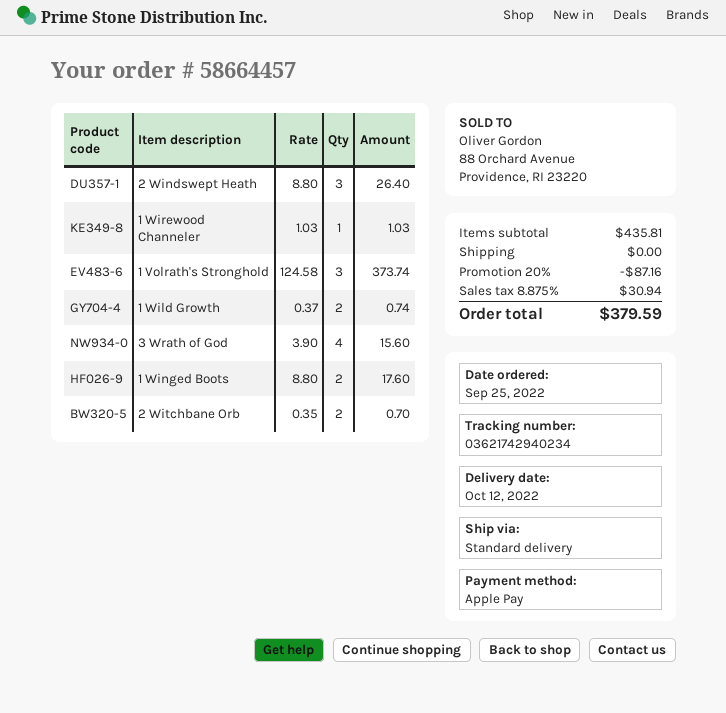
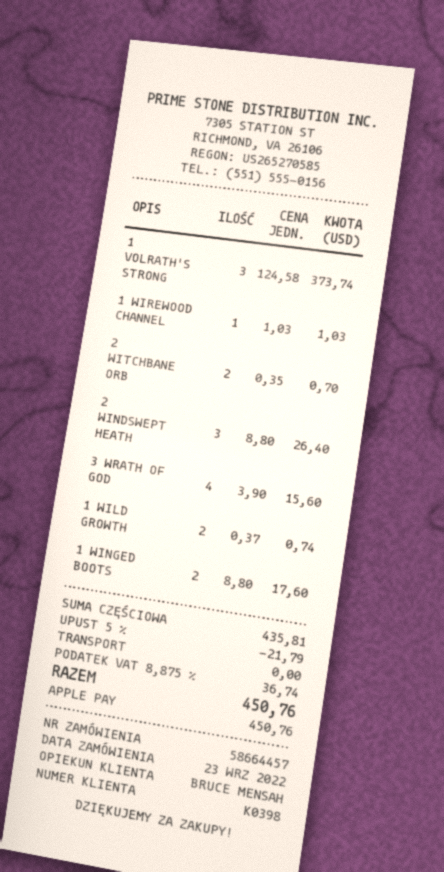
order date: 2022-09-25 -> 2022-09-23
discount: 20% = 87.16 -> 5% = 21.79
tax: 8.875% = 30.94 -> 8.875% = 36.74
total: 379.59 -> 450.76

